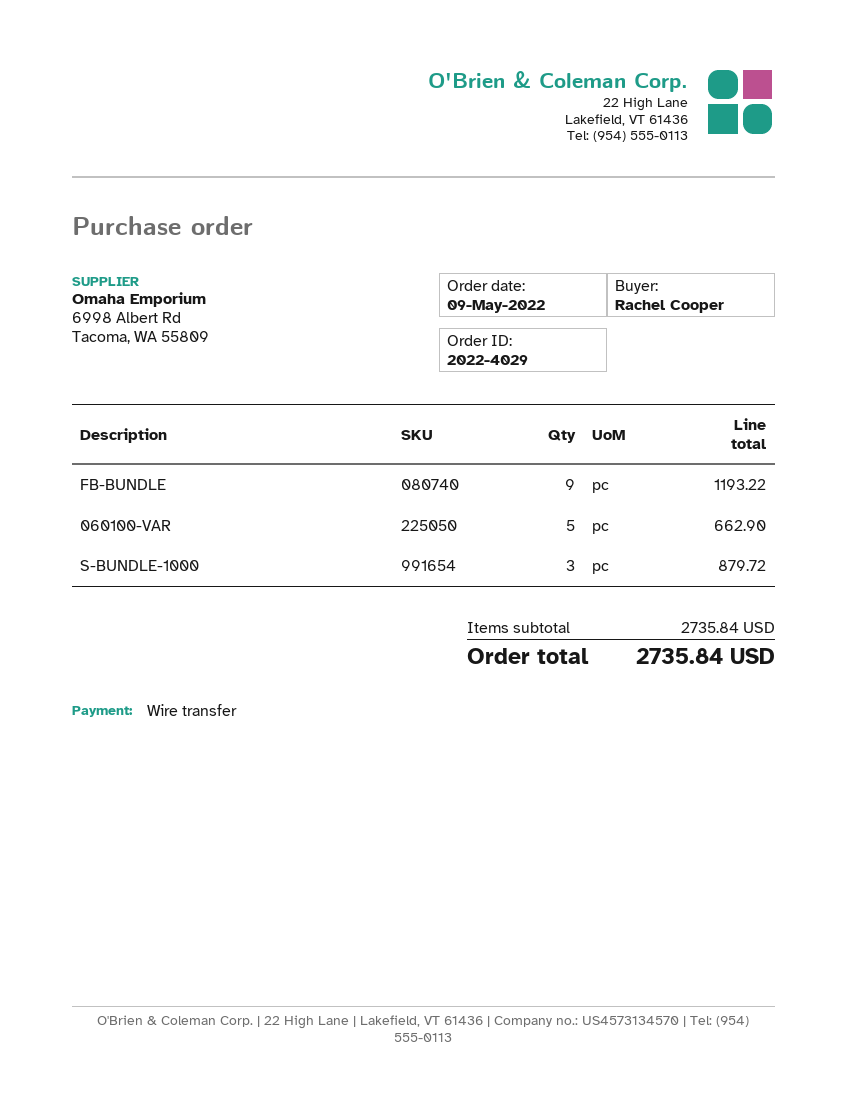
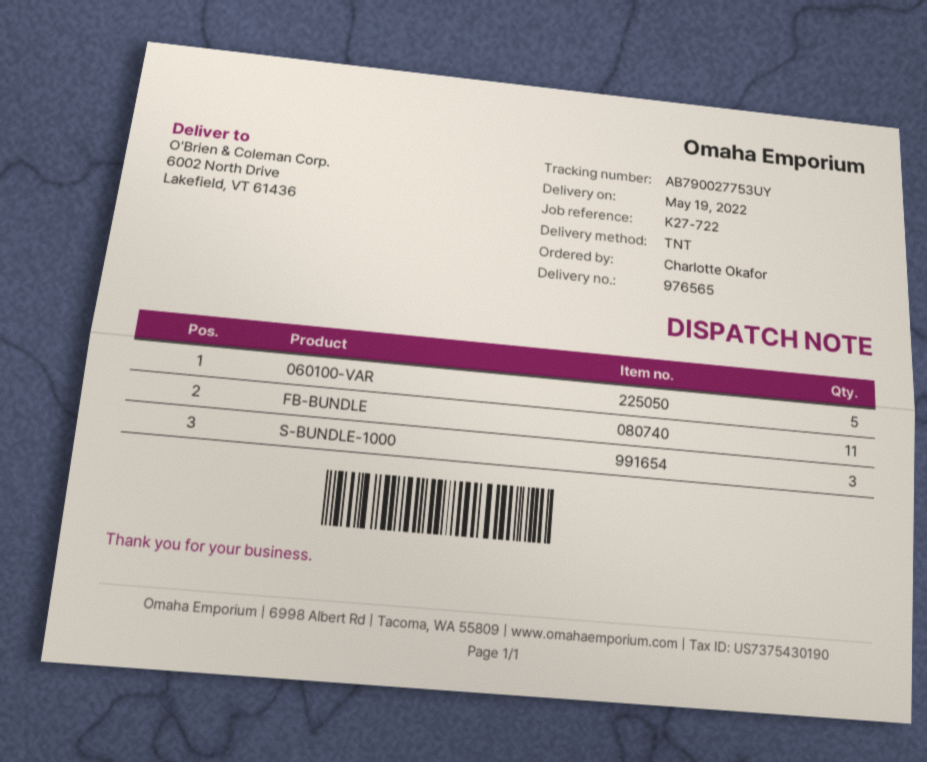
ordered by: Rachel Cooper -> Charlotte Okafor
FB-BUNDLE: 9 -> 11

